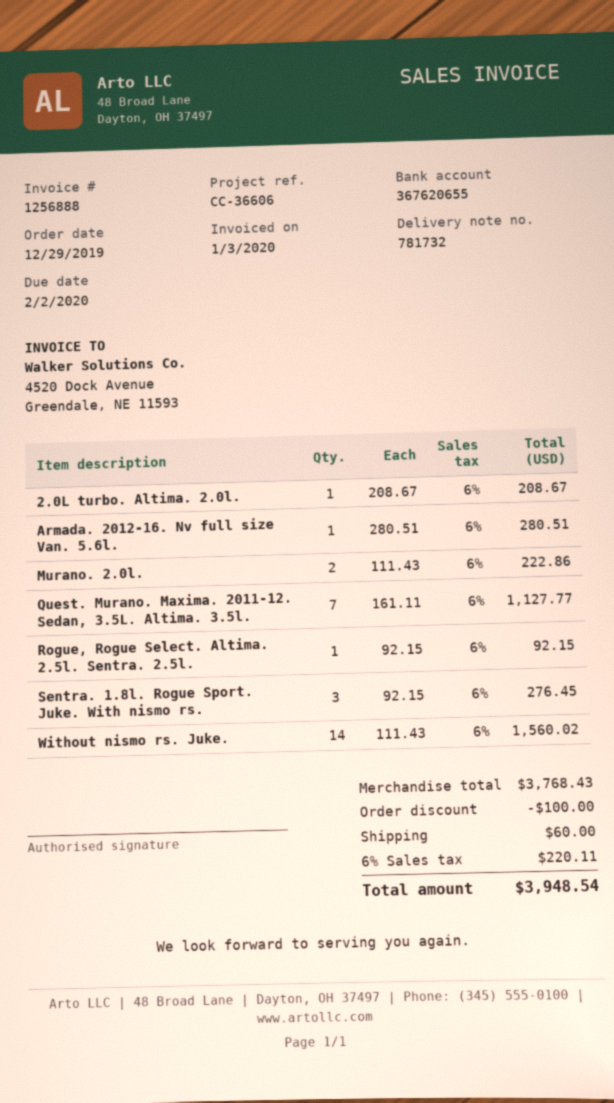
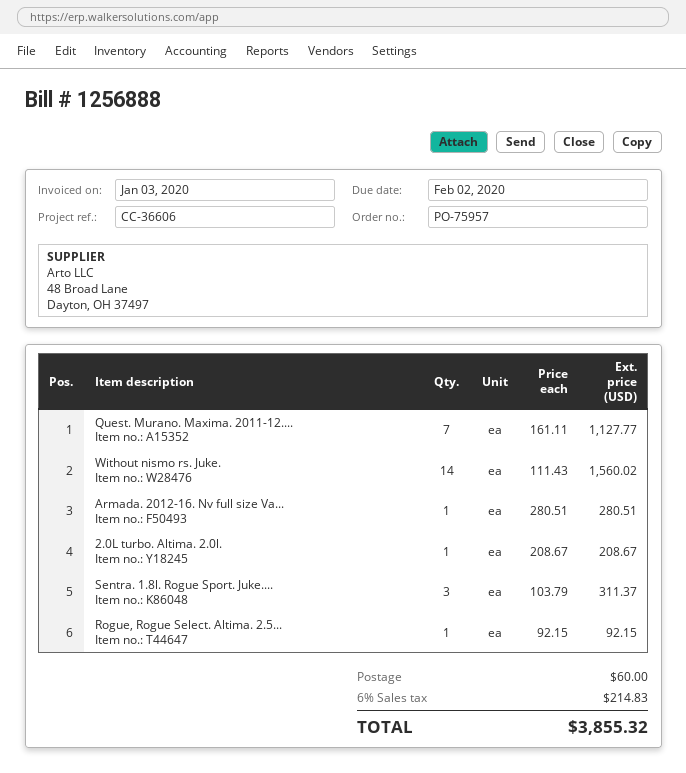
Murano. 2.0l.: 2 x 111.43 = 222.86 -> none
Sentra. 1.8l. Rogue Sport. Juke. With nismo rs.: 3 x 92.15 = 276.45 -> 3 x 103.79 = 311.37
discount: 100.00 -> none
tax: 6% = 220.11 -> 6% = 214.83
total: 3948.54 -> 3855.32

